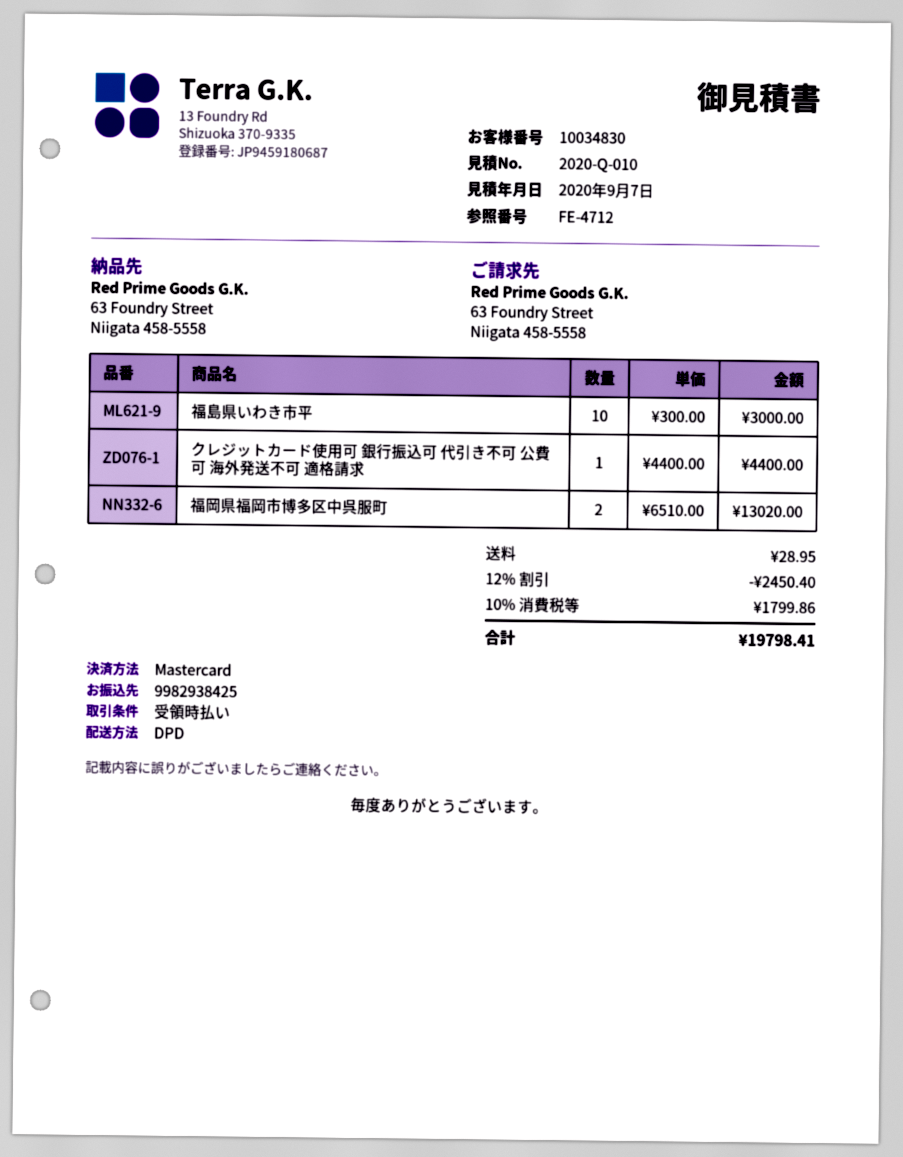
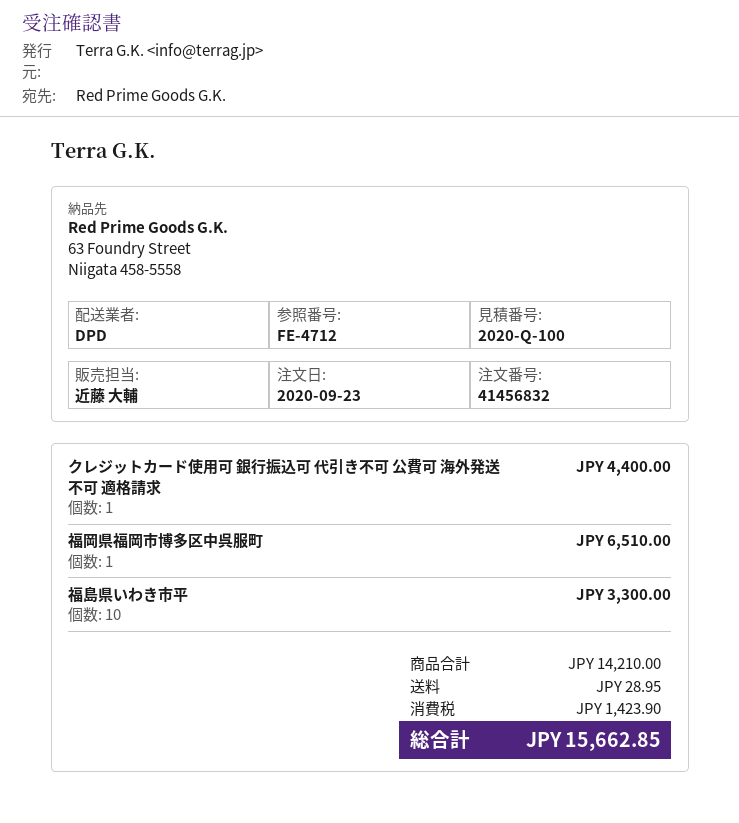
quote number: 2020-Q-010 -> 2020-Q-100
福島県いわき市平: 10 for 3000.00 -> 10 for 3300.00
福岡県福岡市博多区中呉服町: 2 for 13020.00 -> 1 for 6510.00
discount: 12% = 2450.40 -> none
tax: 1799.86 -> 1423.90
total: 19798.41 -> 15662.85

